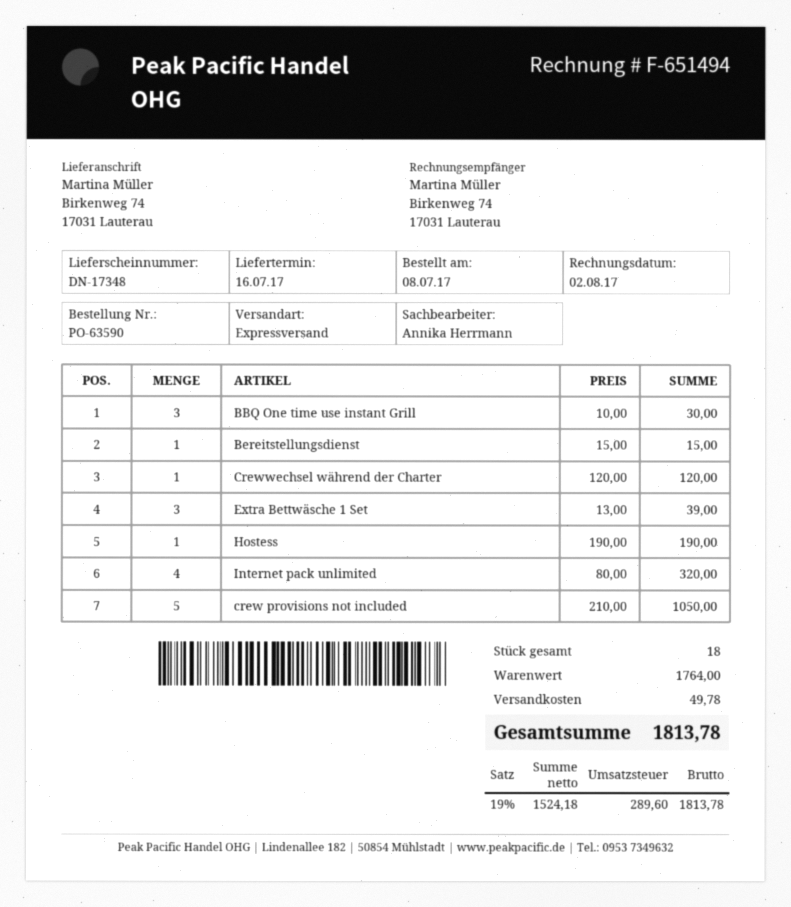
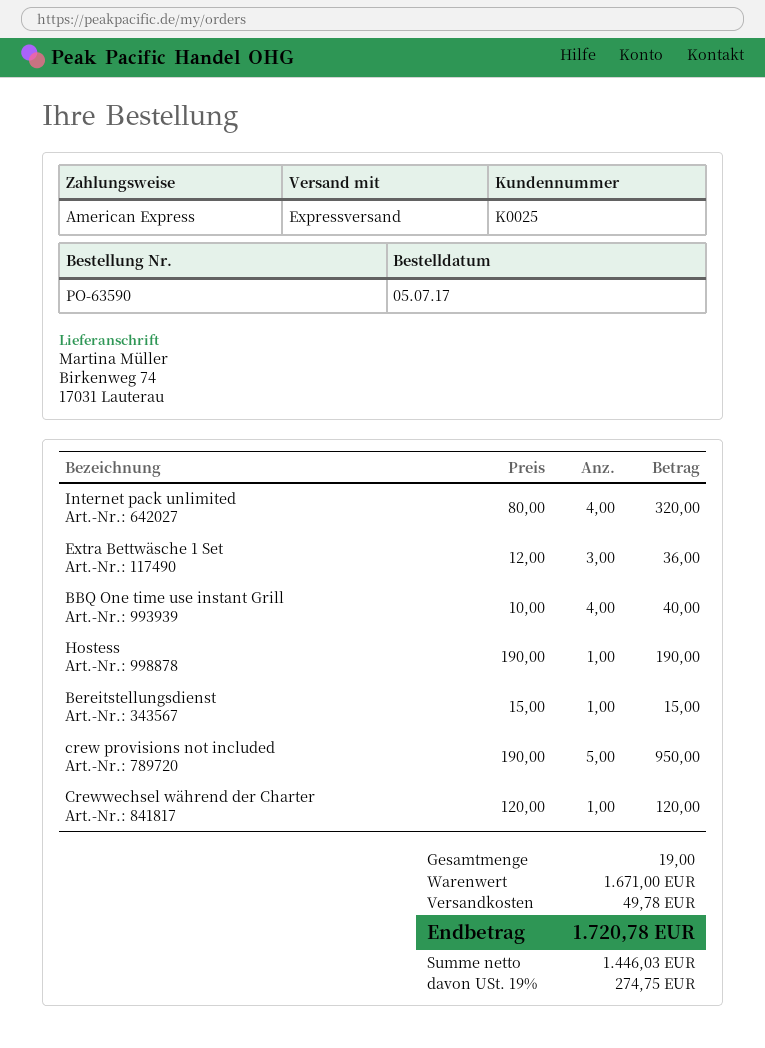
order date: 2017-07-08 -> 2017-07-05
BBQ One time use instant Grill: 3 x 10.00 = 30.00 -> 4 x 10.00 = 40.00
Extra Bettwäsche 1 Set: 3 x 13.00 = 39.00 -> 3 x 12.00 = 36.00
crew provisions not included: 5 x 210.00 = 1050.00 -> 5 x 190.00 = 950.00
total quantity: 18 -> 19
subtotal: 1764.00 -> 1671.00
net: 1524.18 -> 1446.03
tax: 19% = 289.60 -> 19% = 274.75
total: 1813.78 -> 1720.78

